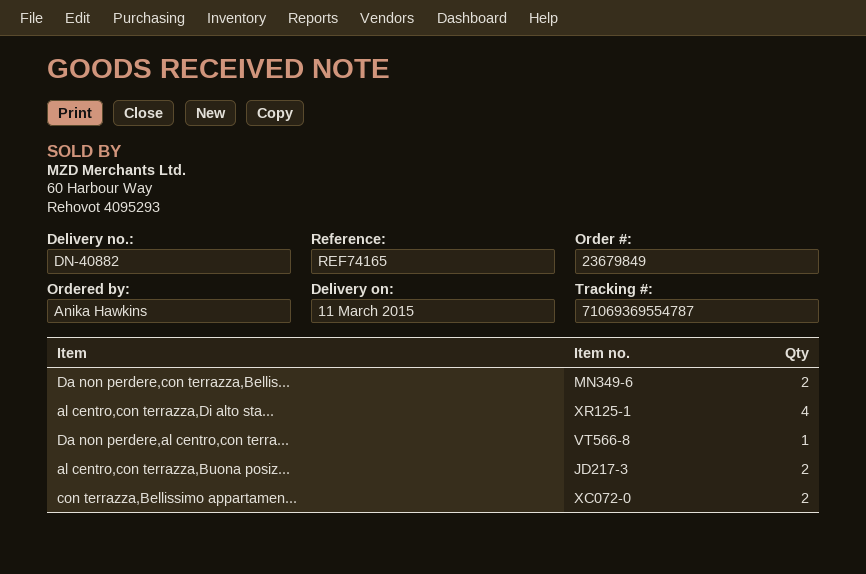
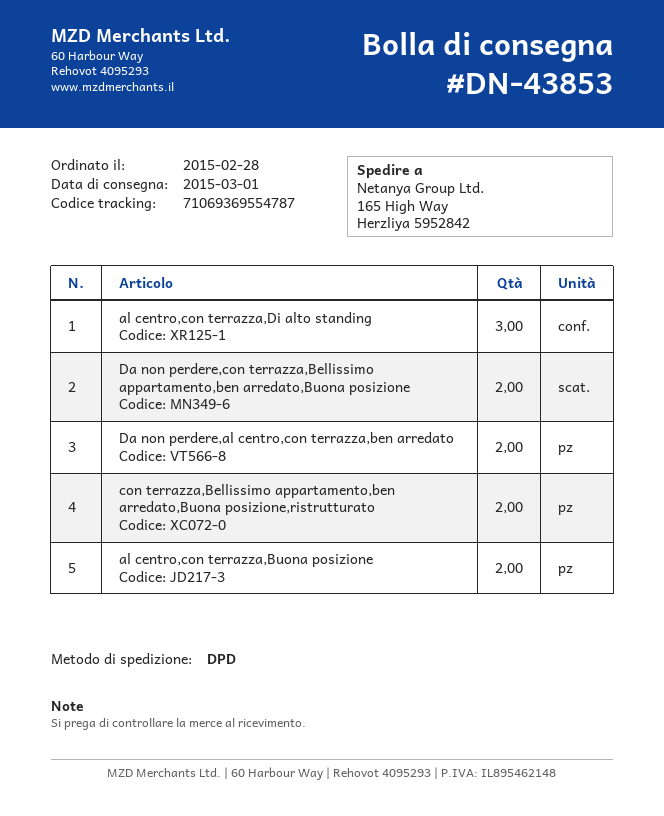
delivery note number: DN-40882 -> DN-43853
delivery date: 2015-03-11 -> 2015-03-01
al centro,con terrazza,Di alto sta...: 4 -> 3
Da non perdere,al centro,con terra...: 1 -> 2

